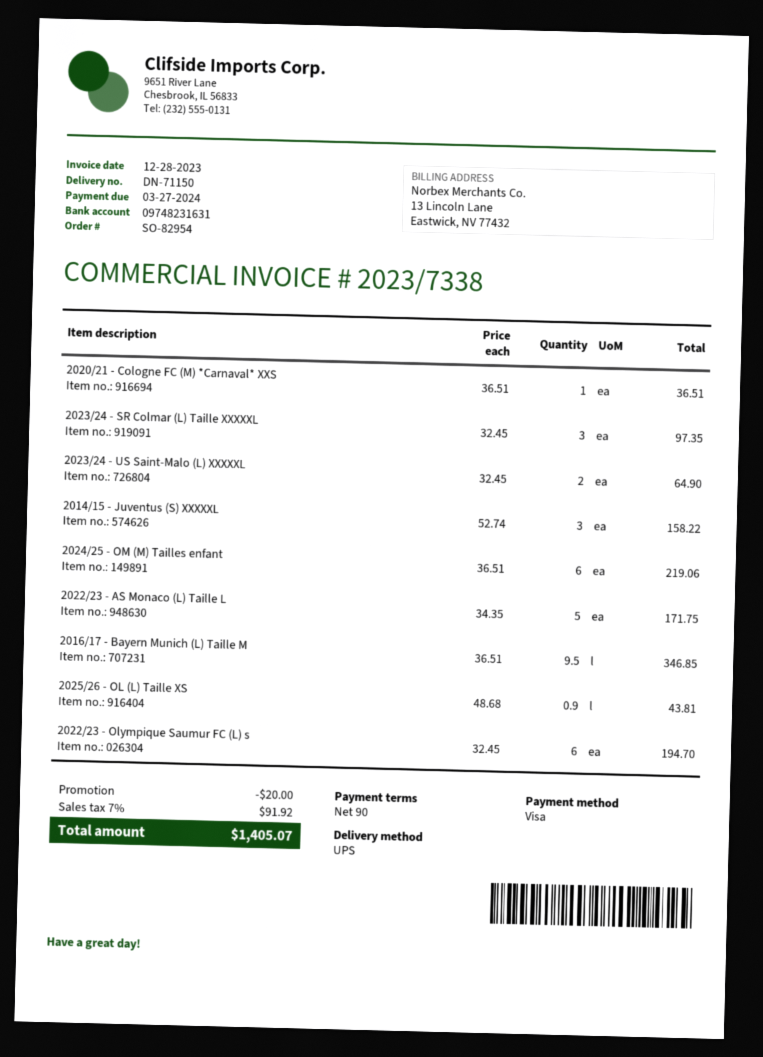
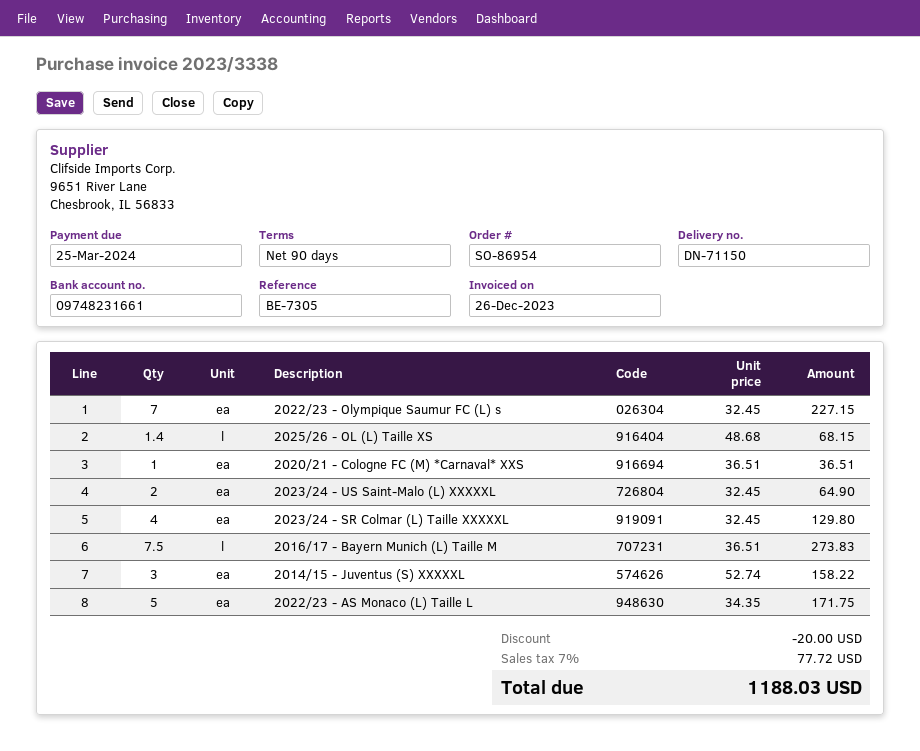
order number: SO-82954 -> SO-86954
invoice number: 2023/7338 -> 2023/3338
invoice date: 2023-12-28 -> 2023-12-26
due date: 2024-03-27 -> 2024-03-25
bank account: 09748231631 -> 09748231661
2023/24 - SR Colmar (L) Taille XXXXXL: 3 x 32.45 = 97.35 -> 4 x 32.45 = 129.80
2024/25 - OM (M) Tailles enfant: 6 x 36.51 = 219.06 -> none
2016/17 - Bayern Munich (L) Taille M: 9.5 x 36.51 = 346.85 -> 7.5 x 36.51 = 273.83
2025/26 - OL (L) Taille XS: 0.9 x 48.68 = 43.81 -> 1.4 x 48.68 = 68.15
2022/23 - Olympique Saumur FC (L) s: 6 x 32.45 = 194.70 -> 7 x 32.45 = 227.15
tax: 7% = 91.92 -> 7% = 77.72
total: 1405.07 -> 1188.03

